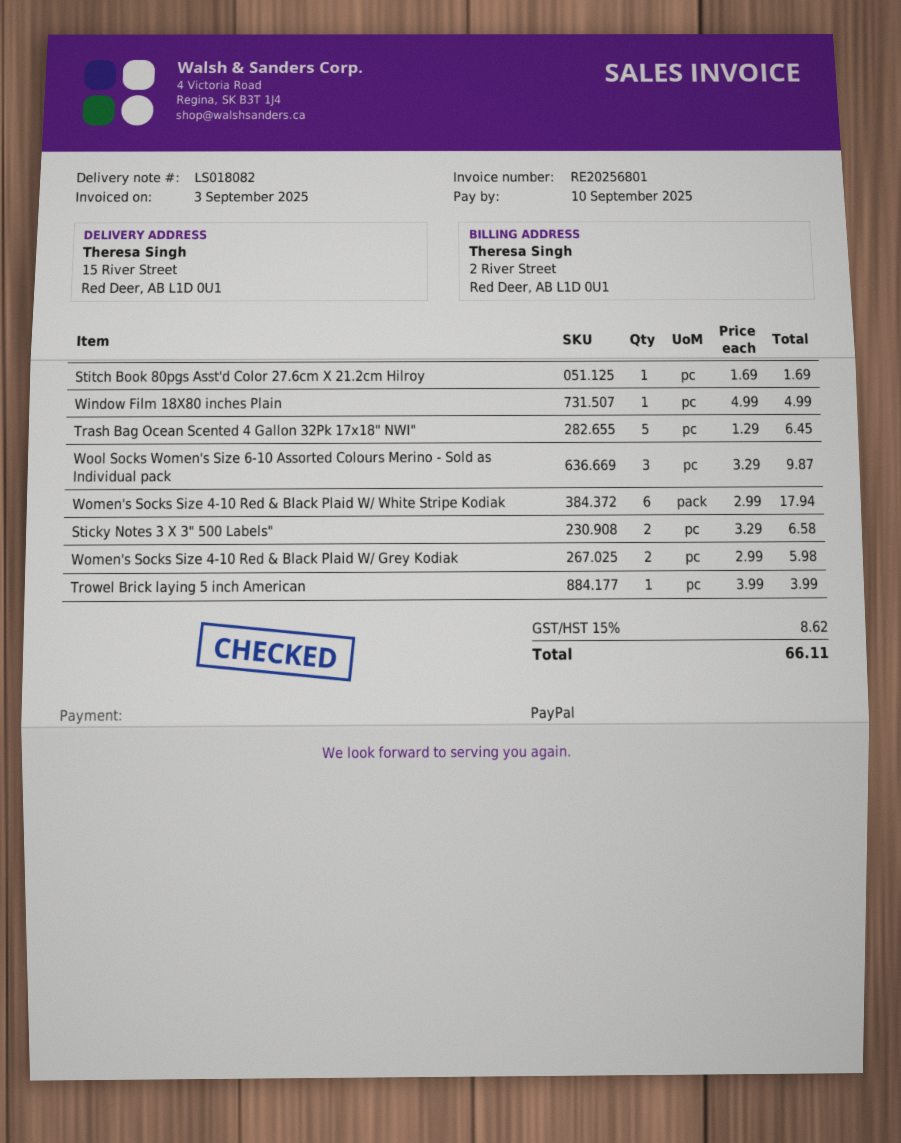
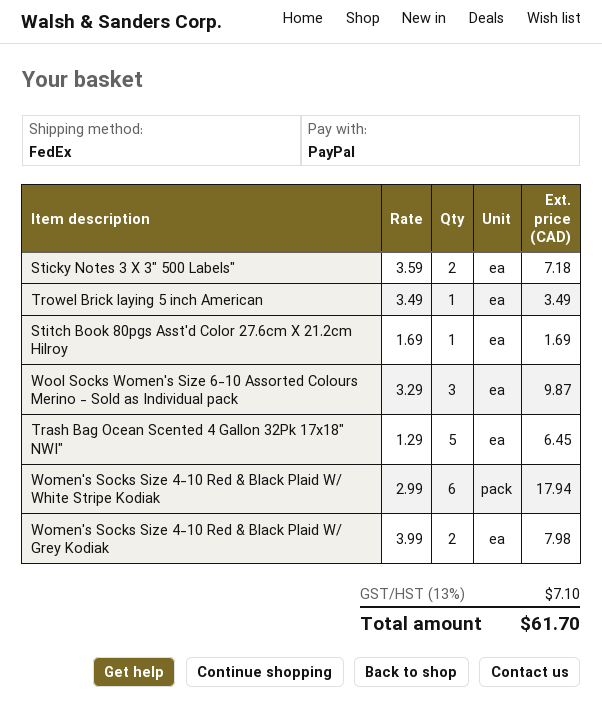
Window Film 18X80 inches Plain: 1 x 4.99 = 4.99 -> none
Sticky Notes 3 X 3" 500 Labels": 2 x 3.29 = 6.58 -> 2 x 3.59 = 7.18
Women's Socks Size 4-10 Red & Black Plaid W/ Grey Kodiak: 2 x 2.99 = 5.98 -> 2 x 3.99 = 7.98
Trowel Brick laying 5 inch American: 1 x 3.99 = 3.99 -> 1 x 3.49 = 3.49
tax: 15% = 8.62 -> 13% = 7.10
total: 66.11 -> 61.70

